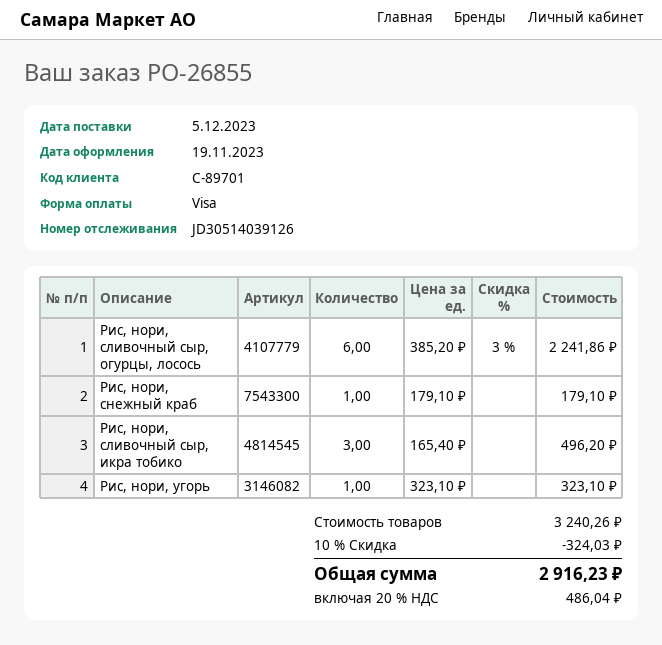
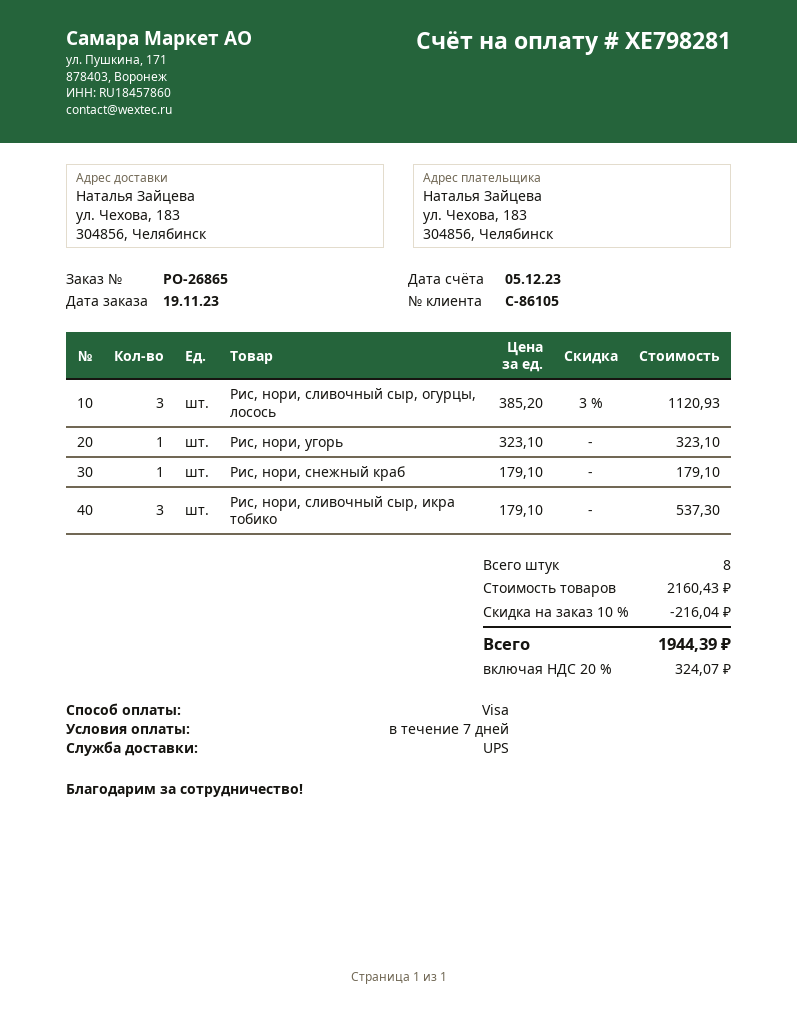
order number: PO-26855 -> PO-26865
customer number: C-89701 -> C-86105
Рис, нори, сливочный сыр, огурцы, лосось: 6 x 385.20 - 3% = 2241.86 -> 3 x 385.20 - 3% = 1120.93
Рис, нори, сливочный сыр, икра тобико: 3 x 165.40 = 496.20 -> 3 x 179.10 = 537.30
subtotal: 3240.26 -> 2160.43
discount: 10% = 324.03 -> 10% = 216.04
tax: 20% = 486.04 -> 20% = 324.07
total: 2916.23 -> 1944.39

